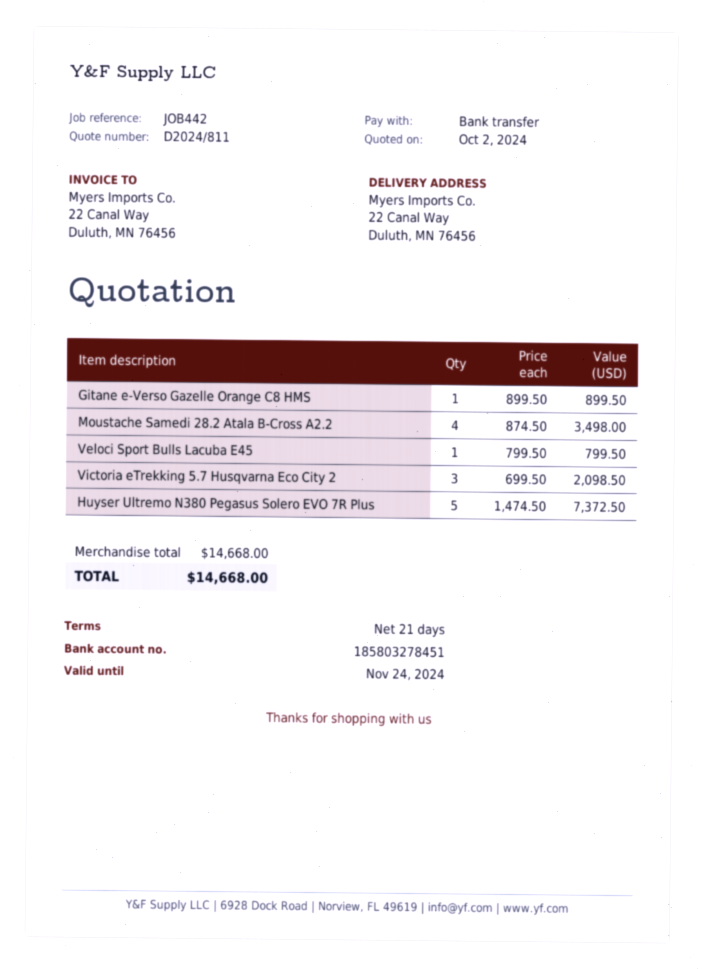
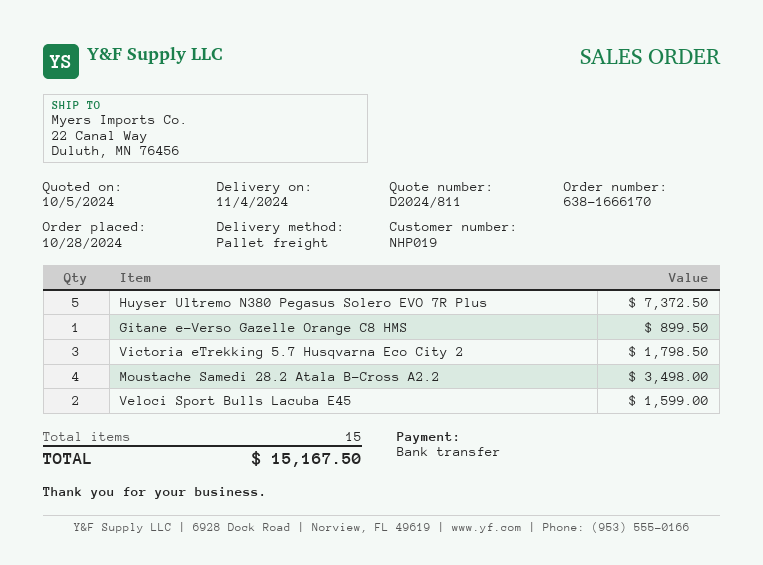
quote date: 2024-10-02 -> 2024-10-05
Veloci Sport Bulls Lacuba E45: 1 for 799.50 -> 2 for 1599.00
Victoria eTrekking 5.7 Husqvarna Eco City 2: 3 for 2098.50 -> 3 for 1798.50
total: 14668.00 -> 15167.50

